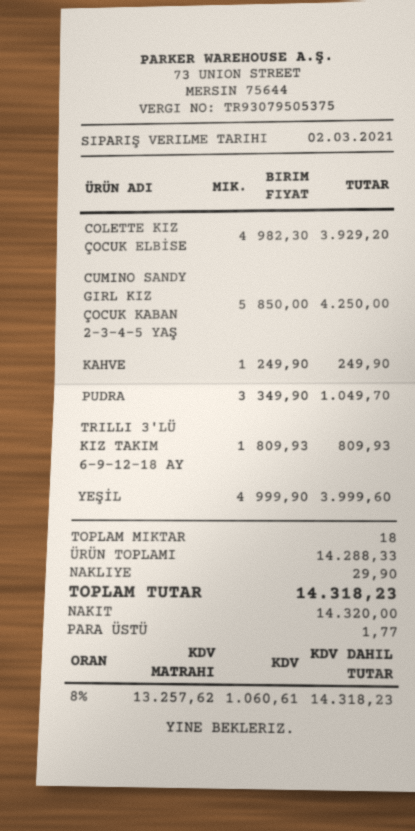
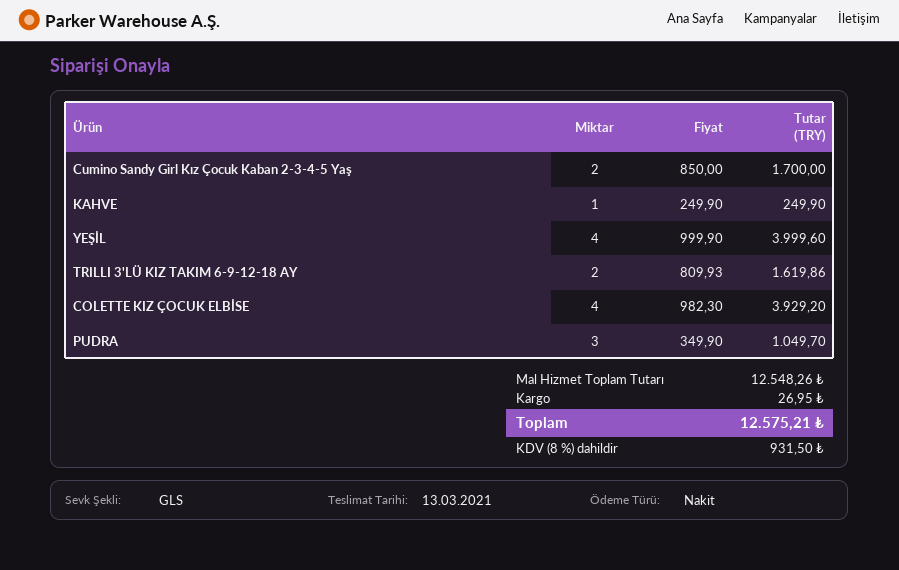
CUMINO SANDY GIRL KIZ ÇOCUK KABAN 2-3-4-5 YAŞ: 5 x 850.00 = 4250.00 -> 2 x 850.00 = 1700.00
TRILLI 3'LÜ KIZ TAKIM 6-9-12-18 AY: 1 x 809.93 = 809.93 -> 2 x 809.93 = 1619.86
subtotal: 14288.33 -> 12548.26
shipping: 29.90 -> 26.95
tax: 8% = 1060.61 -> 8% = 931.50
total: 14318.23 -> 12575.21

